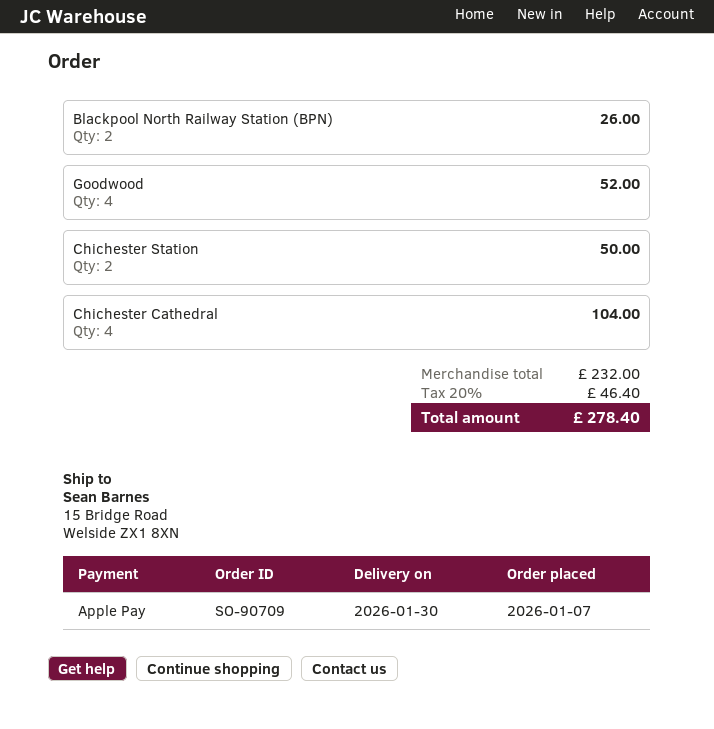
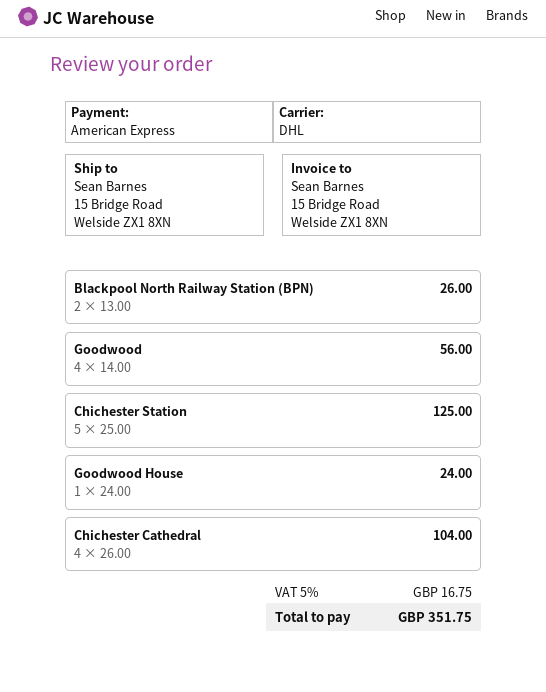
payment method: Apple Pay -> American Express
Goodwood: 4 for 52.00 -> 4 for 56.00
Chichester Station: 2 for 50.00 -> 5 for 125.00
Goodwood House: none -> 1 for 24.00
tax: 20% = 46.40 -> 5% = 16.75
total: 278.40 -> 351.75

